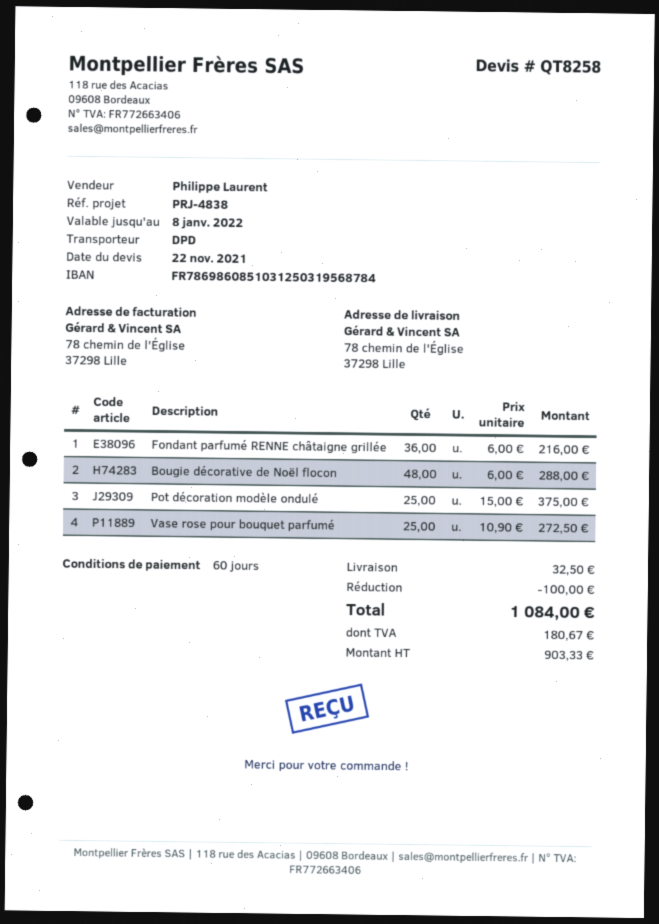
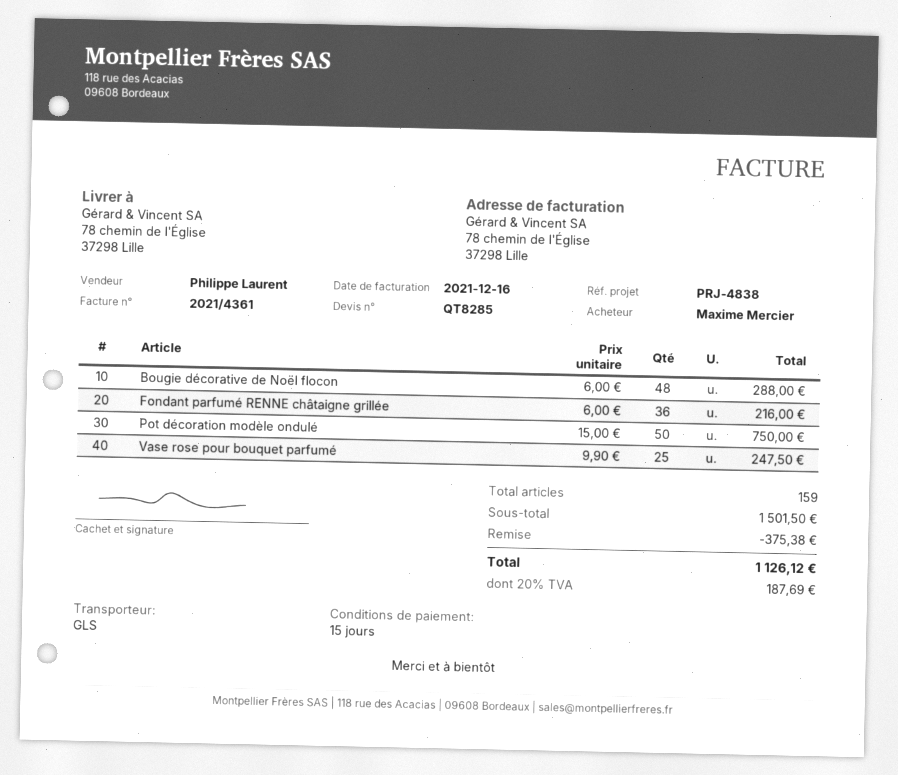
quote number: QT8258 -> QT8285
payment terms: 60 days -> 15 days
shipping method: DPD -> GLS
Pot décoration modèle ondulé: 25 x 15.00 = 375.00 -> 50 x 15.00 = 750.00
Vase rose pour bouquet parfumé: 25 x 10.90 = 272.50 -> 25 x 9.90 = 247.50
discount: 100.00 -> 375.38
shipping: 32.50 -> none
tax: 180.67 -> 187.69
total: 1084.00 -> 1126.12

